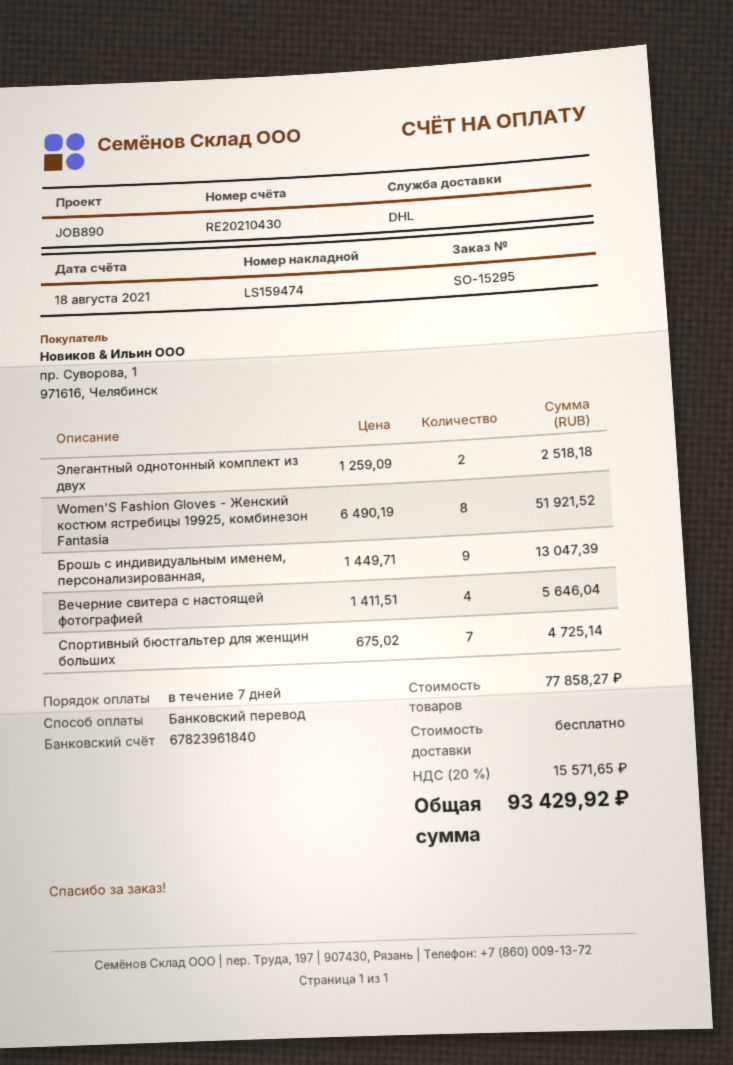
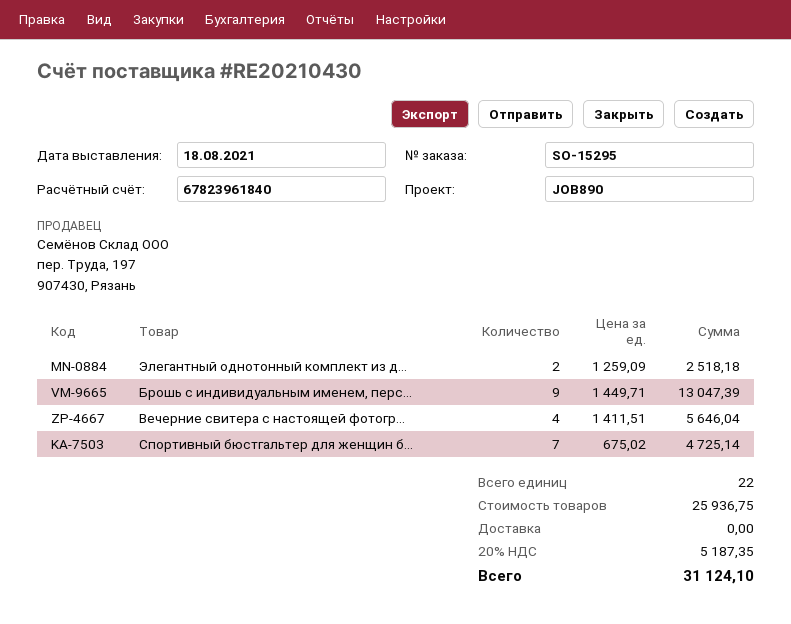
Women'S Fashion Gloves - Женский костюм ястребицы 19925, комбинезон Fantasia: 8 x 6490.19 = 51921.52 -> none
subtotal: 77858.27 -> 25936.75
tax: 20% = 15571.65 -> 20% = 5187.35
total: 93429.92 -> 31124.10

